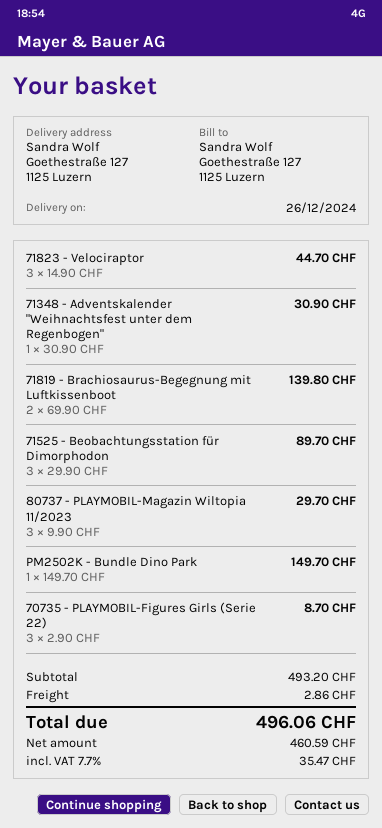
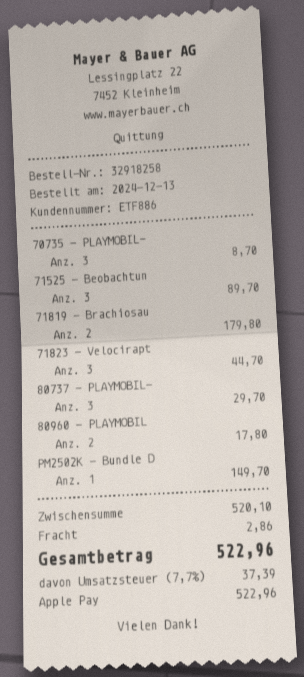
71348 - Adventskalender "Weihnachtsfest unter dem Regenbogen": 1 for 30.90 -> none
71819 - Brachiosaurus-Begegnung mit Luftkissenboot: 2 for 139.80 -> 2 for 179.80
80960 - PLAYMOBIL: none -> 2 for 17.80
subtotal: 493.20 -> 520.10
tax: 7.7% = 35.47 -> 7.7% = 37.39
total: 496.06 -> 522.96

